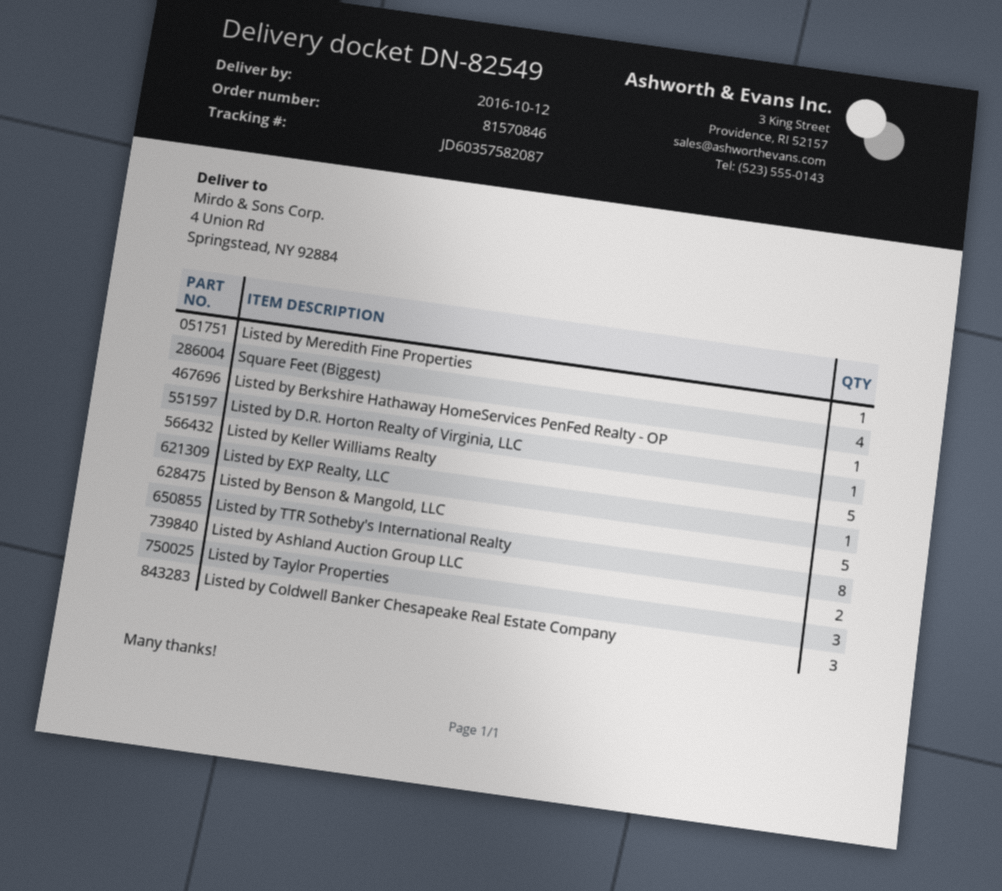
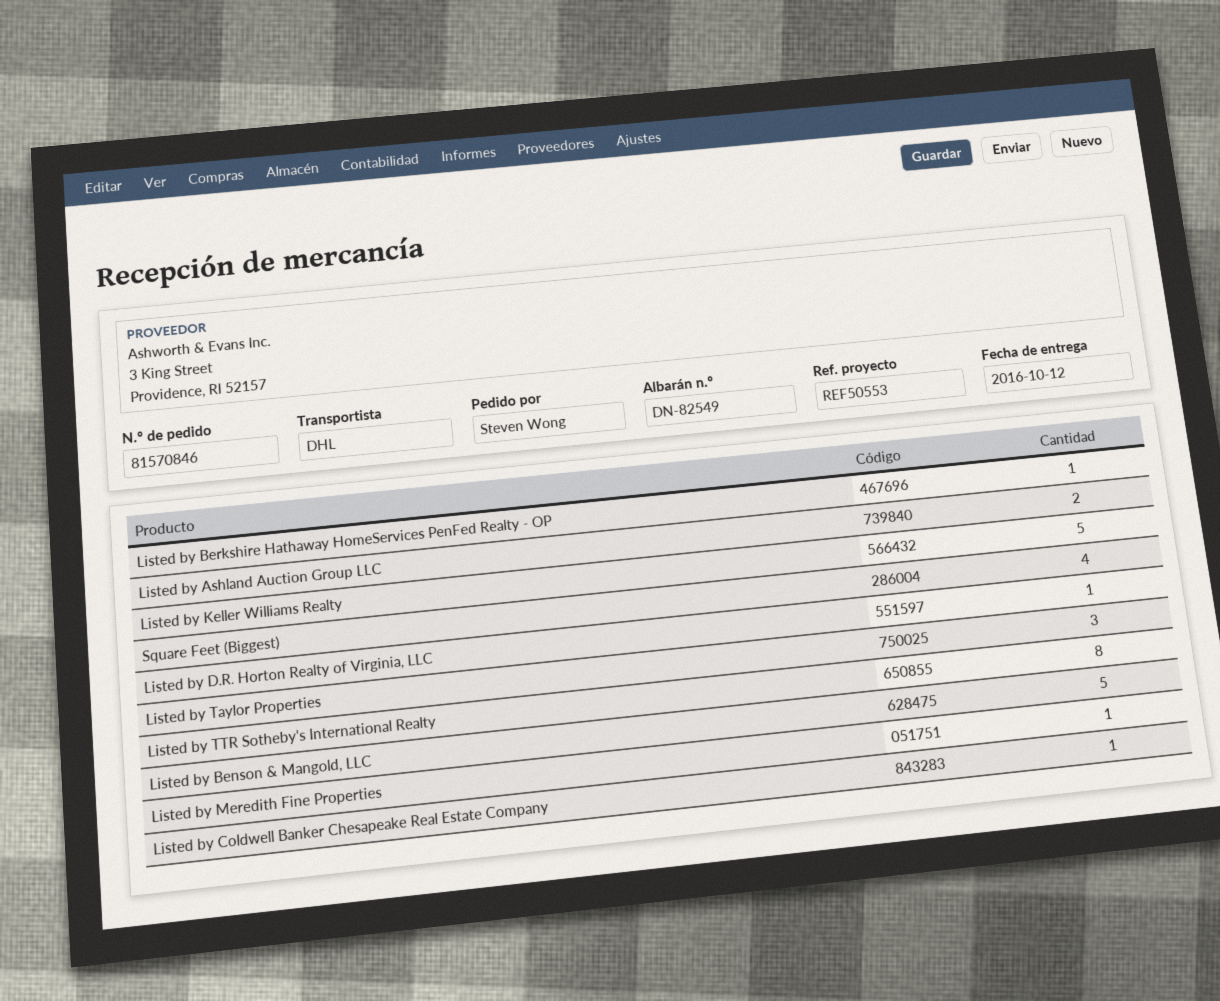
Listed by EXP Realty, LLC: 1 -> none
Listed by Coldwell Banker Chesapeake Real Estate Company: 3 -> 1

